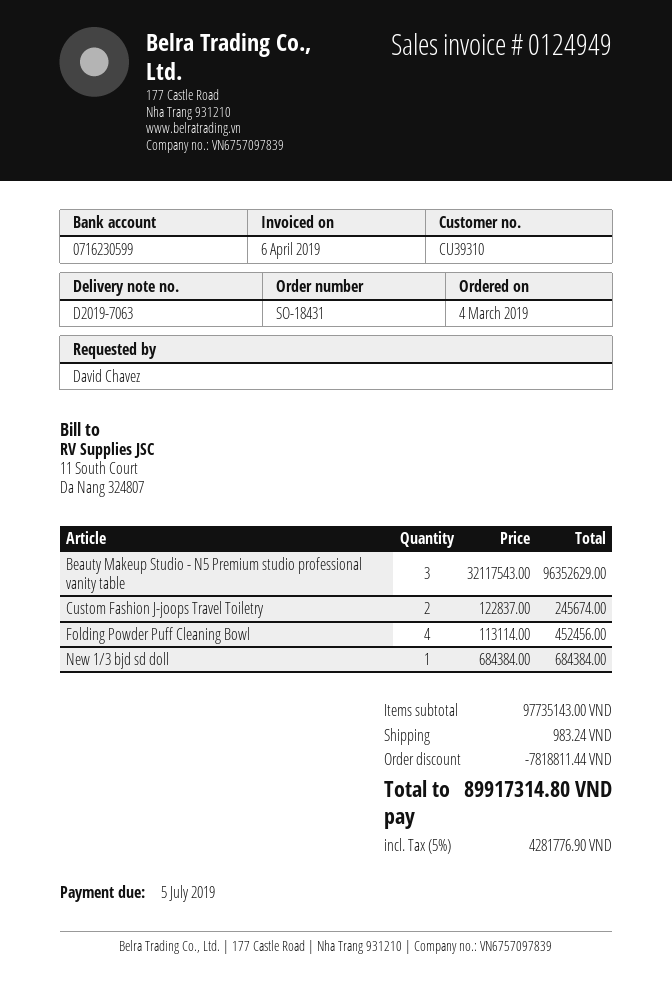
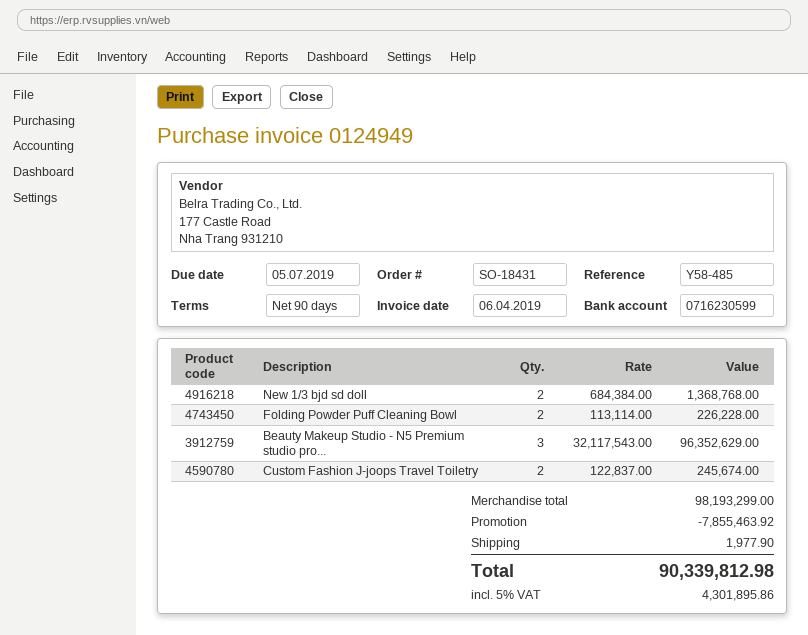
Folding Powder Puff Cleaning Bowl: 4 x 113114.00 = 452456.00 -> 2 x 113114.00 = 226228.00
New 1/3 bjd sd doll: 1 x 684384.00 = 684384.00 -> 2 x 684384.00 = 1368768.00
subtotal: 97735143.00 -> 98193299.00
discount: 7818811.44 -> 7855463.92
shipping: 983.24 -> 1977.90
tax: 5% = 4281776.90 -> 5% = 4301895.86
total: 89917314.80 -> 90339812.98

